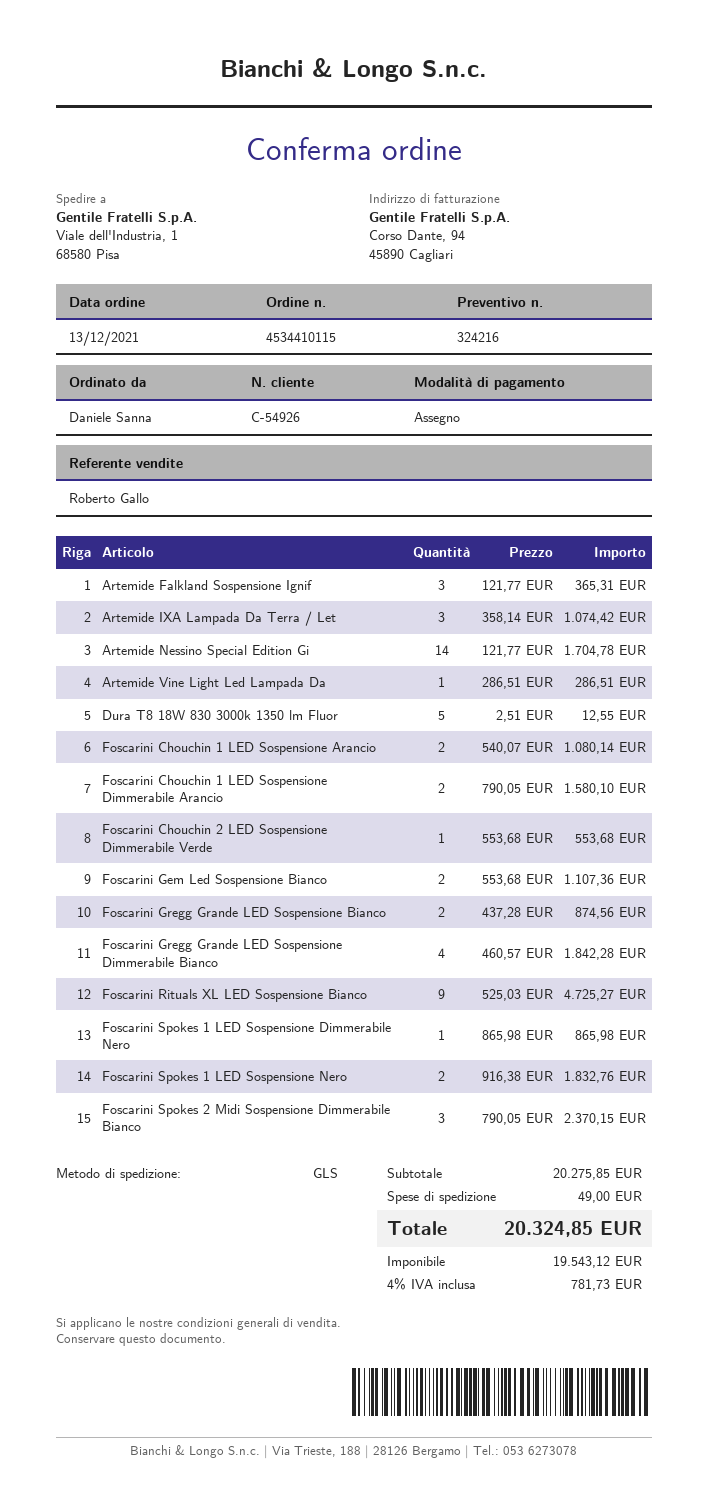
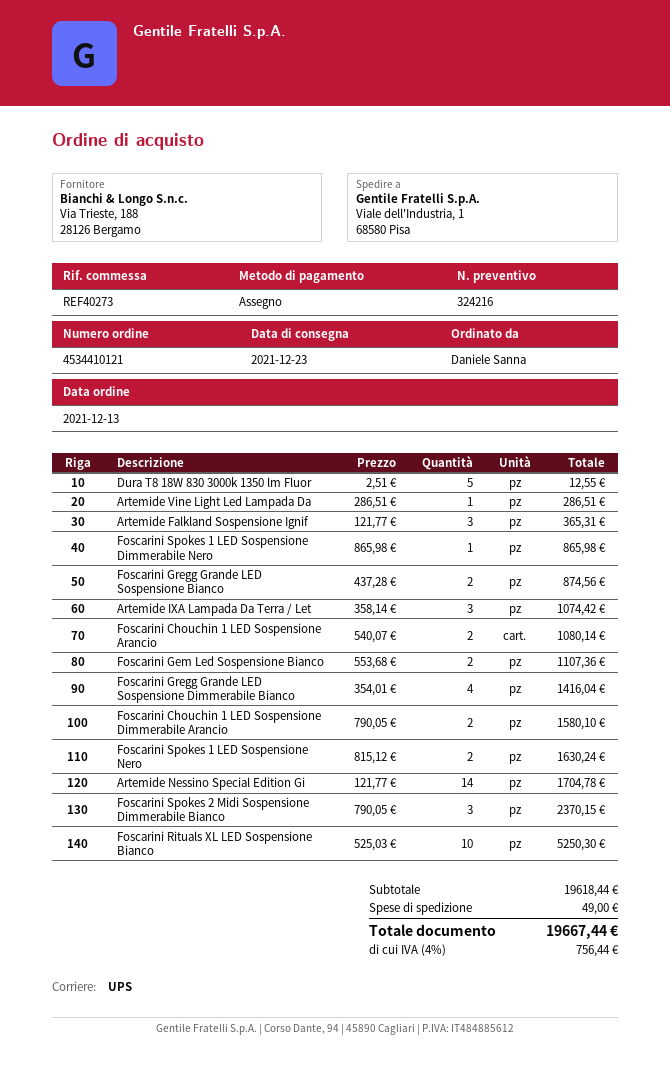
order number: 4534410115 -> 4534410121
shipping method: GLS -> UPS
Foscarini Chouchin 2 LED Sospensione Dimmerabile Verde: 1 x 553.68 = 553.68 -> none
Foscarini Gregg Grande LED Sospensione Dimmerabile Bianco: 4 x 460.57 = 1842.28 -> 4 x 354.01 = 1416.04
Foscarini Rituals XL LED Sospensione Bianco: 9 x 525.03 = 4725.27 -> 10 x 525.03 = 5250.30
Foscarini Spokes 1 LED Sospensione Nero: 2 x 916.38 = 1832.76 -> 2 x 815.12 = 1630.24
subtotal: 20275.85 -> 19618.44
tax: 4% = 781.73 -> 4% = 756.44
total: 20324.85 -> 19667.44

